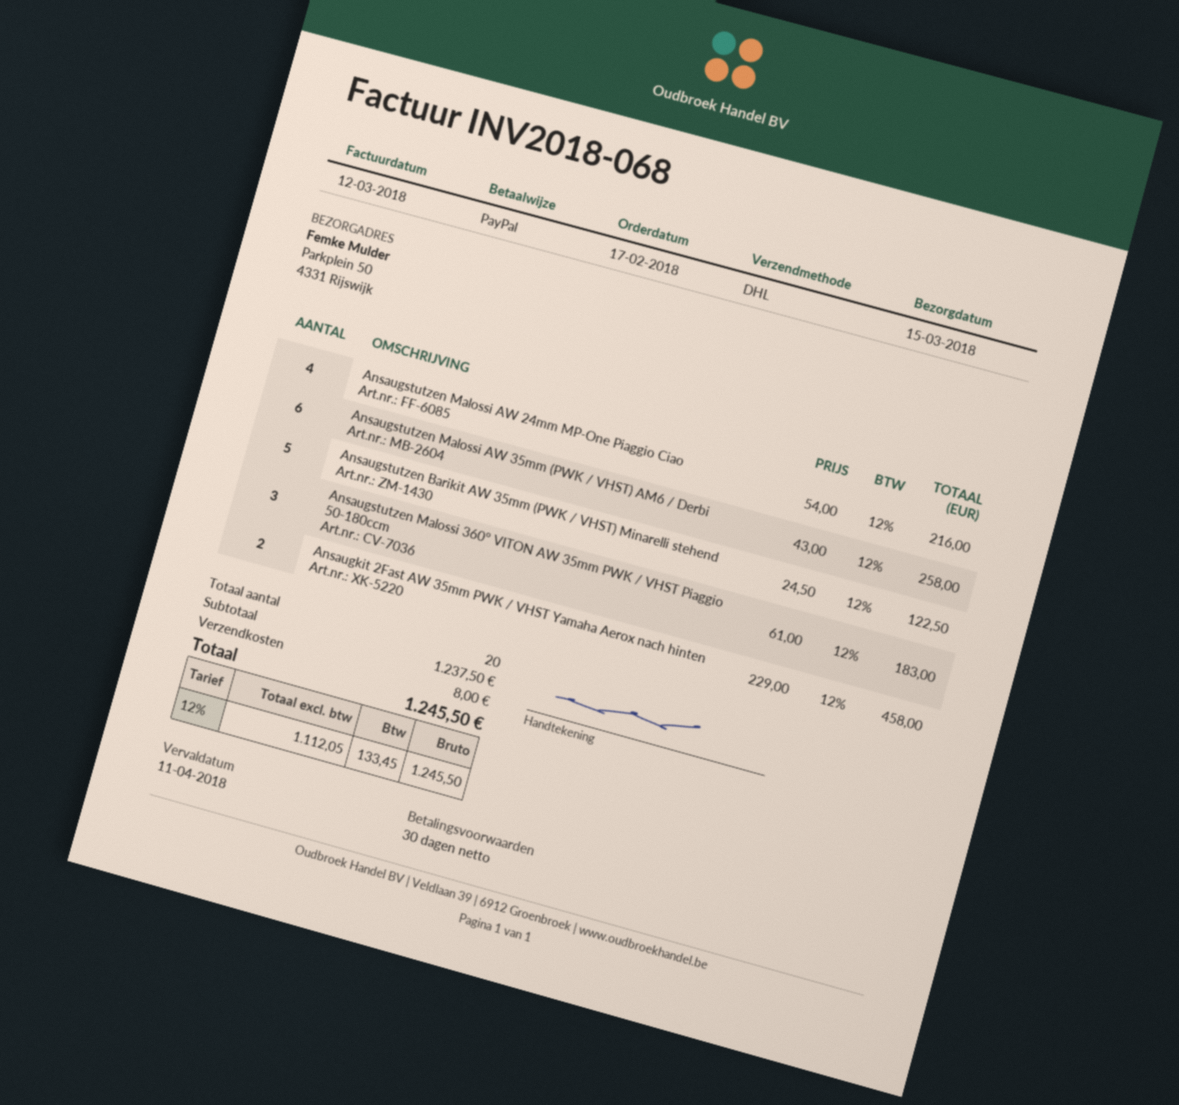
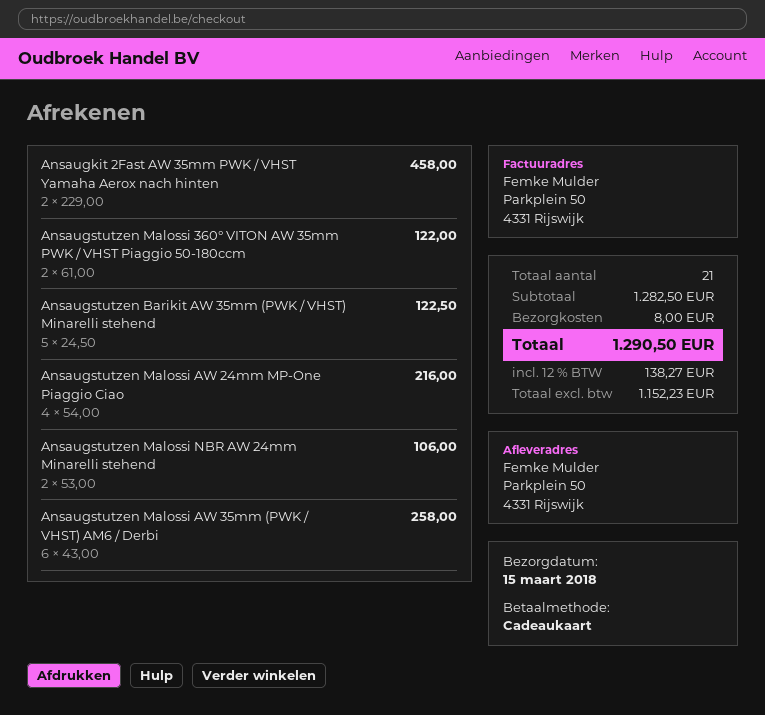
payment method: PayPal -> gift card
Ansaugstutzen Malossi 360° VITON AW 35mm PWK / VHST Piaggio 50-180ccm: 3 x 61.00 = 183.00 -> 2 x 61.00 = 122.00
Ansaugstutzen Malossi NBR AW 24mm Minarelli stehend: none -> 2 x 53.00 = 106.00
total quantity: 20 -> 21
subtotal: 1237.50 -> 1282.50
net: 1112.05 -> 1152.23
tax: 12% = 133.45 -> 12% = 138.27
total: 1245.50 -> 1290.50

